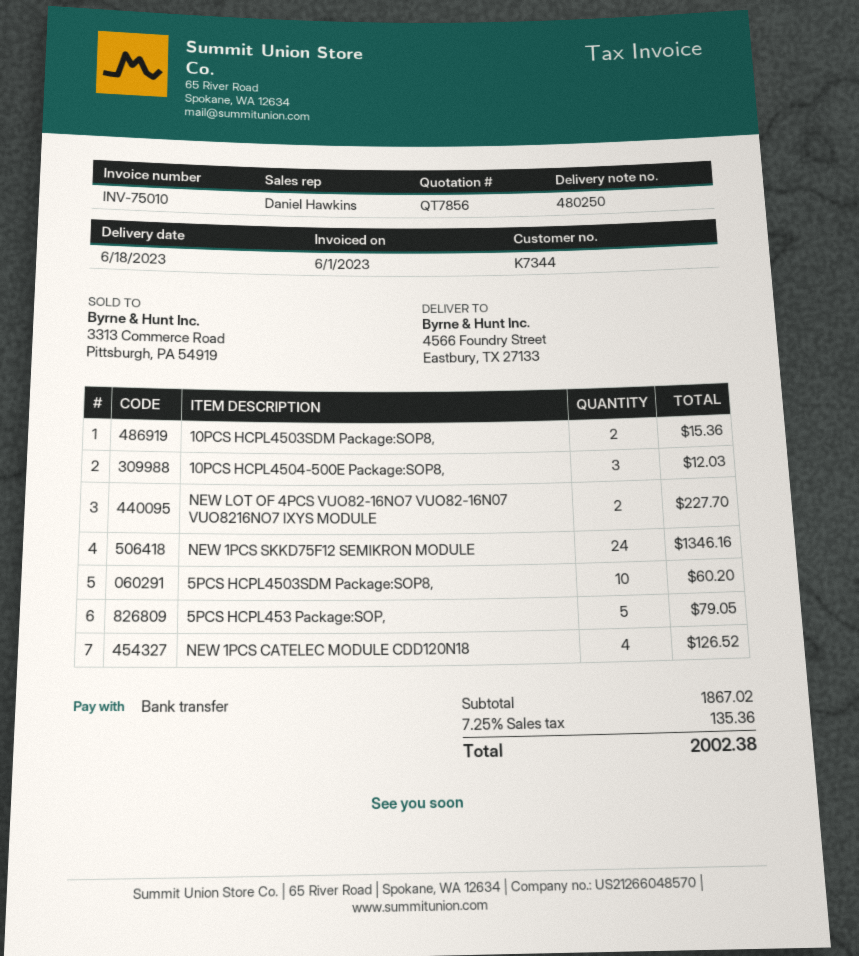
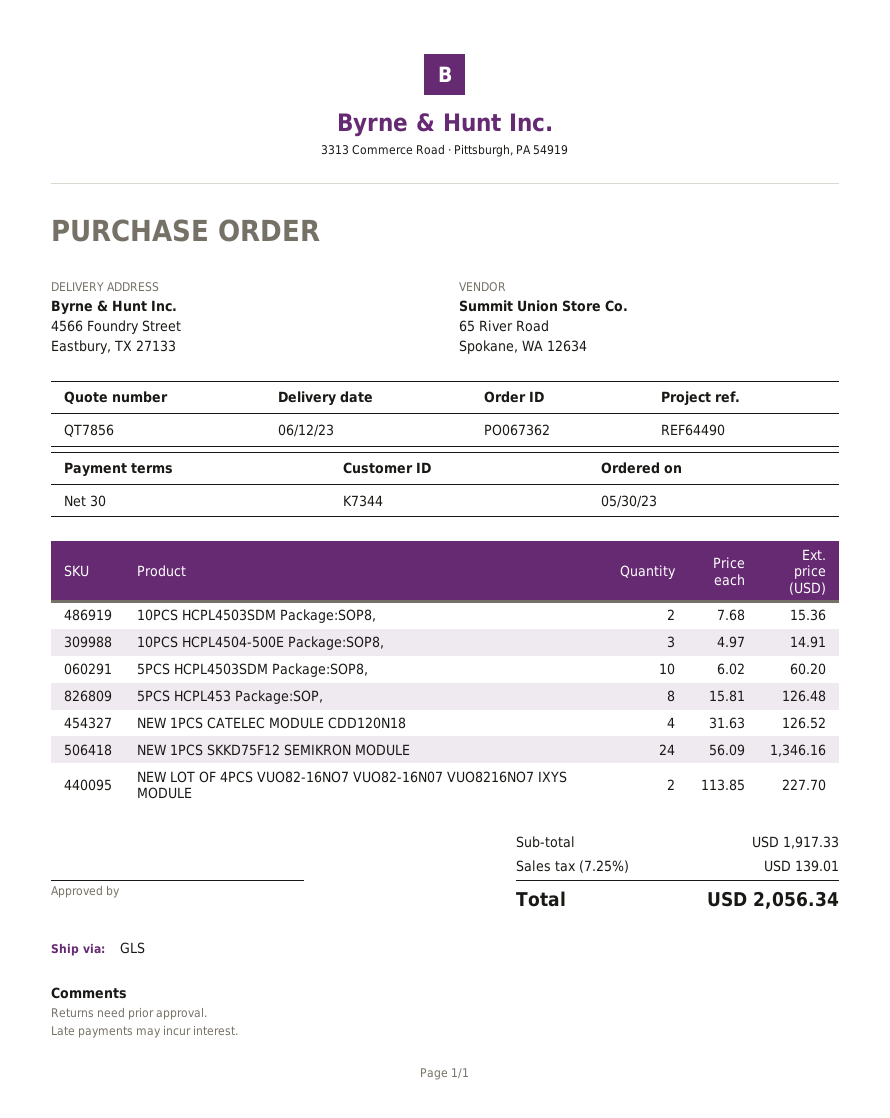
delivery date: 2023-06-18 -> 2023-06-12
10PCS HCPL4504-500E Package:SOP8,: 3 for 12.03 -> 3 for 14.91
5PCS HCPL453 Package:SOP,: 5 for 79.05 -> 8 for 126.48
subtotal: 1867.02 -> 1917.33
tax: 7.25% = 135.36 -> 7.25% = 139.01
total: 2002.38 -> 2056.34

